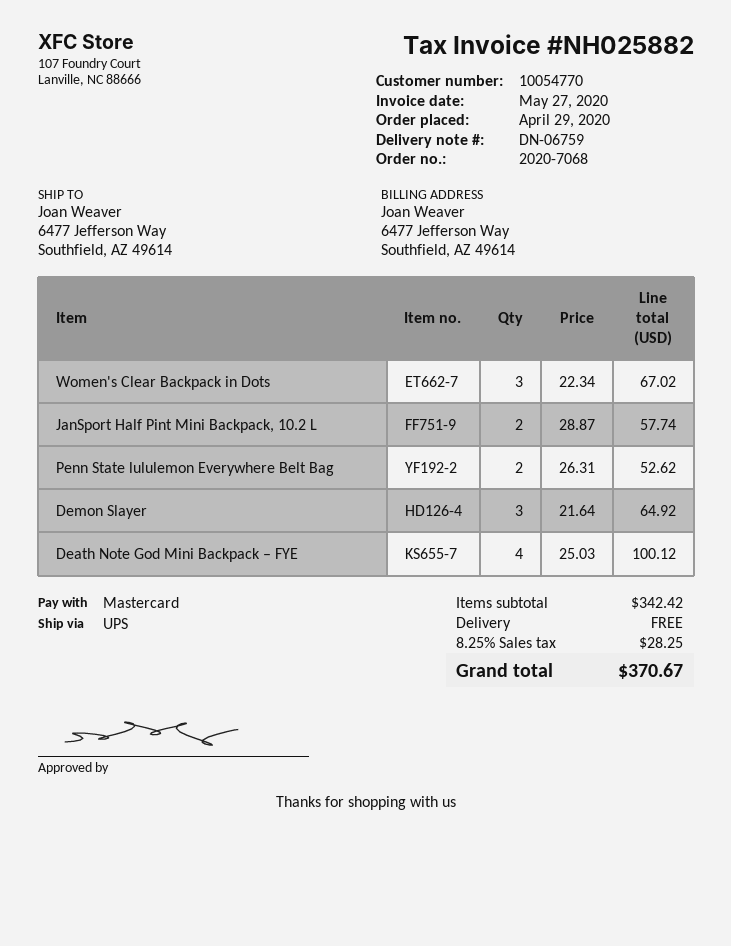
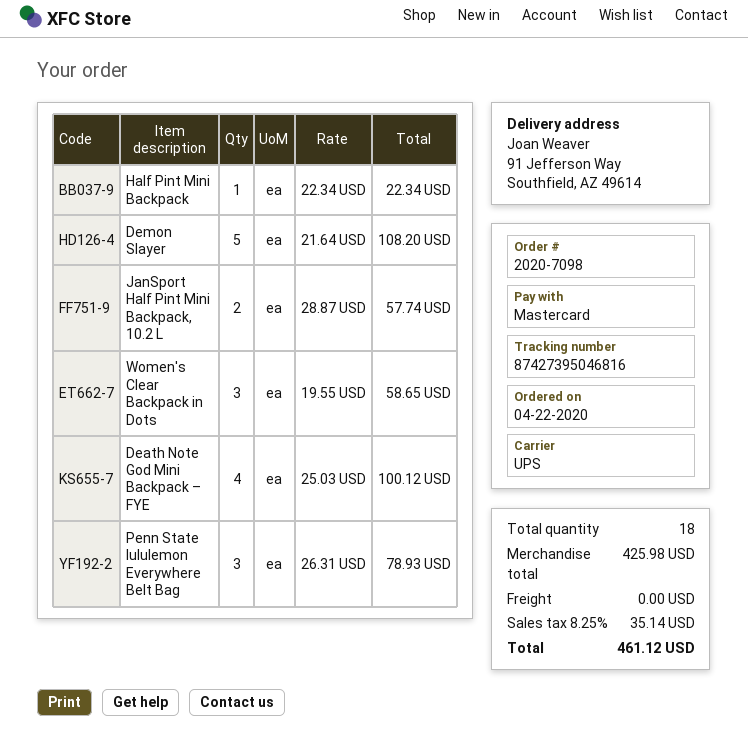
order number: 2020-7068 -> 2020-7098
order date: 2020-04-29 -> 2020-04-22
ship to: 6477 Jefferson Way, Southfield, AZ 49614 -> 91 Jefferson Way, Southfield, AZ 49614
Women's Clear Backpack in Dots: 3 x 22.34 = 67.02 -> 3 x 19.55 = 58.65
Penn State lululemon Everywhere Belt Bag: 2 x 26.31 = 52.62 -> 3 x 26.31 = 78.93
Demon Slayer: 3 x 21.64 = 64.92 -> 5 x 21.64 = 108.20
Half Pint Mini Backpack: none -> 1 x 22.34 = 22.34
subtotal: 342.42 -> 425.98
tax: 8.25% = 28.25 -> 8.25% = 35.14
total: 370.67 -> 461.12

